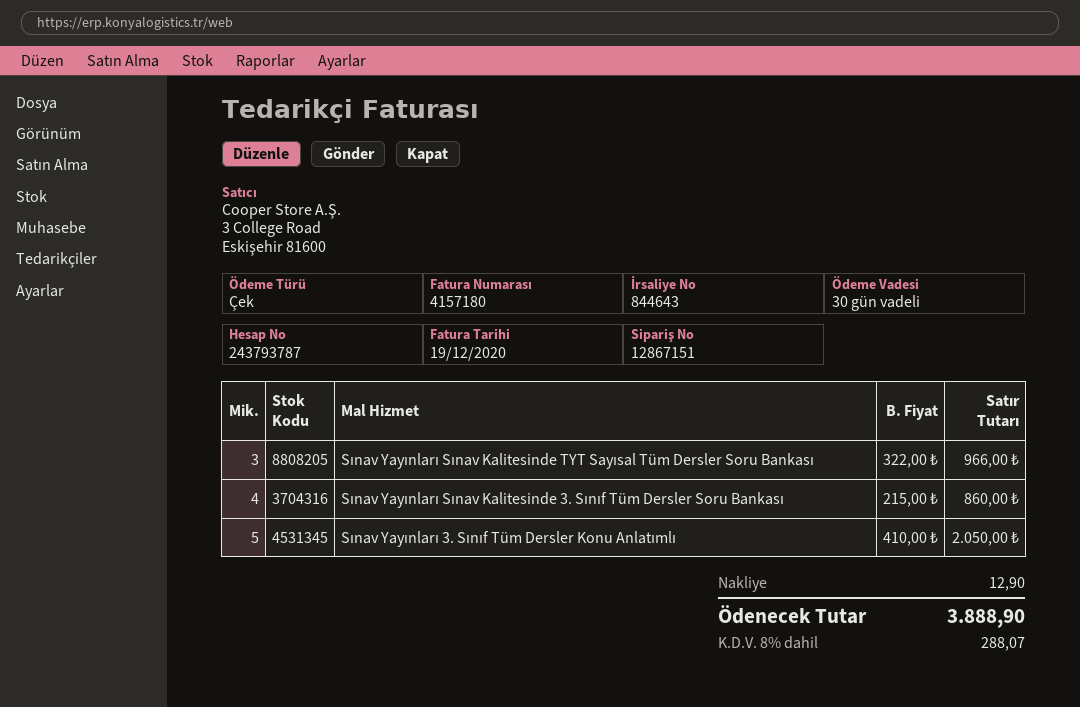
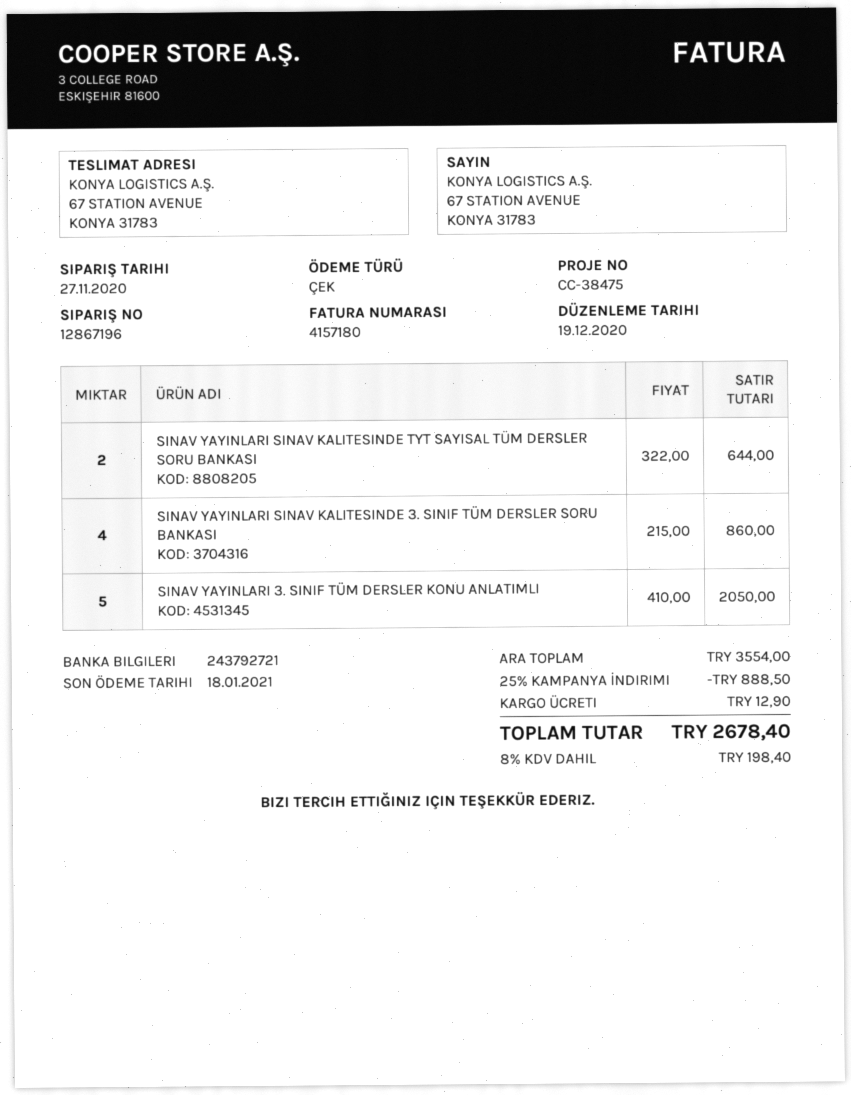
order number: 12867151 -> 12867196
bank account: 243793787 -> 243792721
Sınav Yayınları Sınav Kalitesinde TYT Sayısal Tüm Dersler Soru Bankası: 3 x 322.00 = 966.00 -> 2 x 322.00 = 644.00
discount: none -> 25% = 888.50
tax: 8% = 288.07 -> 8% = 198.40
total: 3888.90 -> 2678.40

